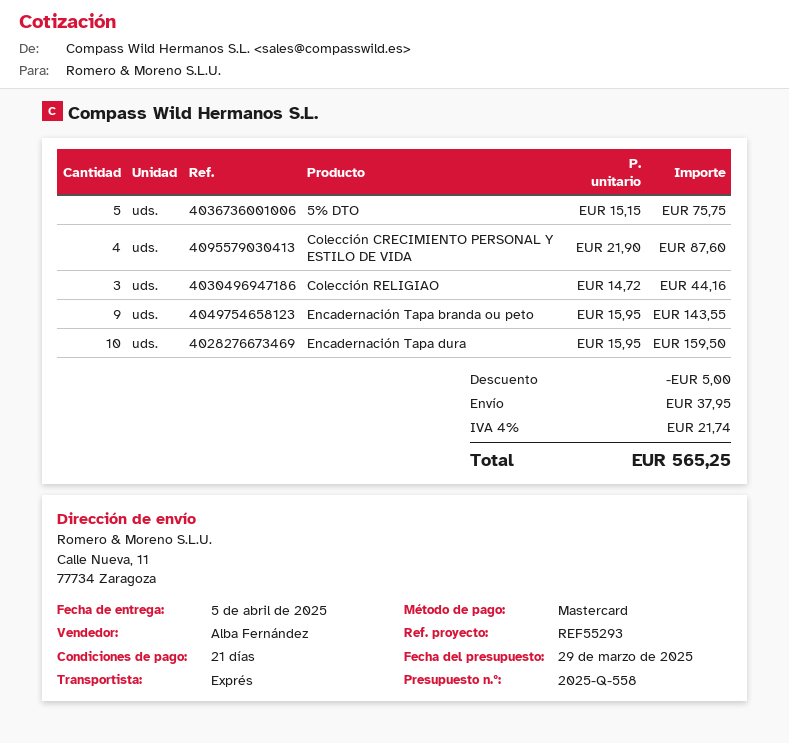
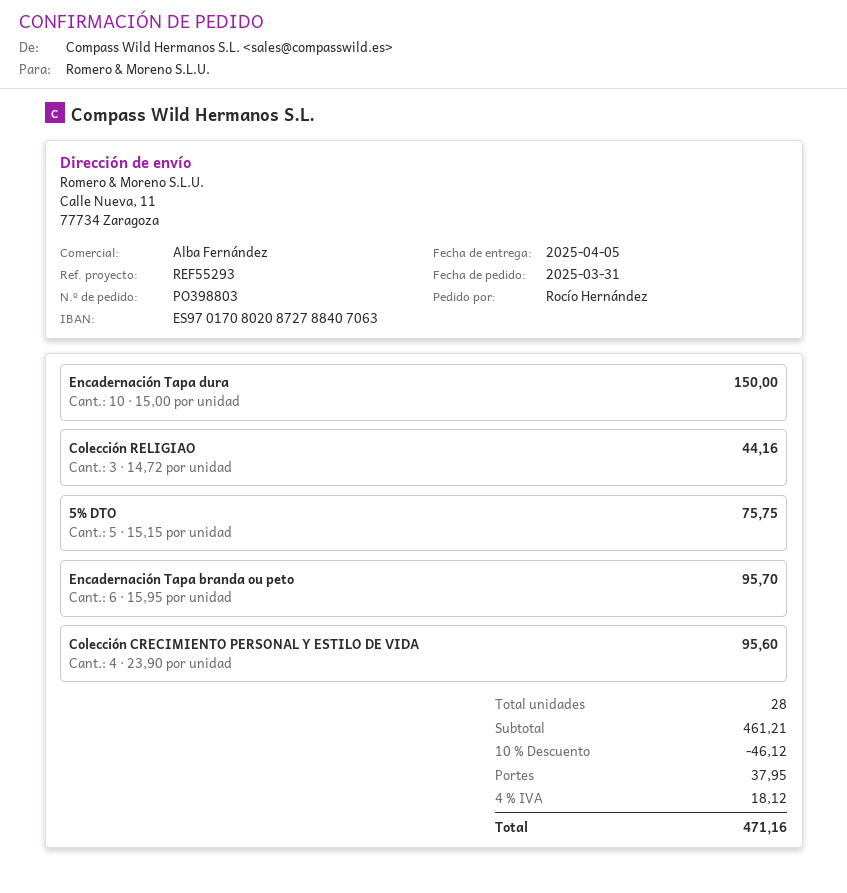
Colección CRECIMIENTO PERSONAL Y ESTILO DE VIDA: 4 x 21.90 = 87.60 -> 4 x 23.90 = 95.60
Encadernación Tapa branda ou peto: 9 x 15.95 = 143.55 -> 6 x 15.95 = 95.70
Encadernación Tapa dura: 10 x 15.95 = 159.50 -> 10 x 15.00 = 150.00
discount: 5.00 -> 46.12
tax: 4% = 21.74 -> 4% = 18.12
total: 565.25 -> 471.16

